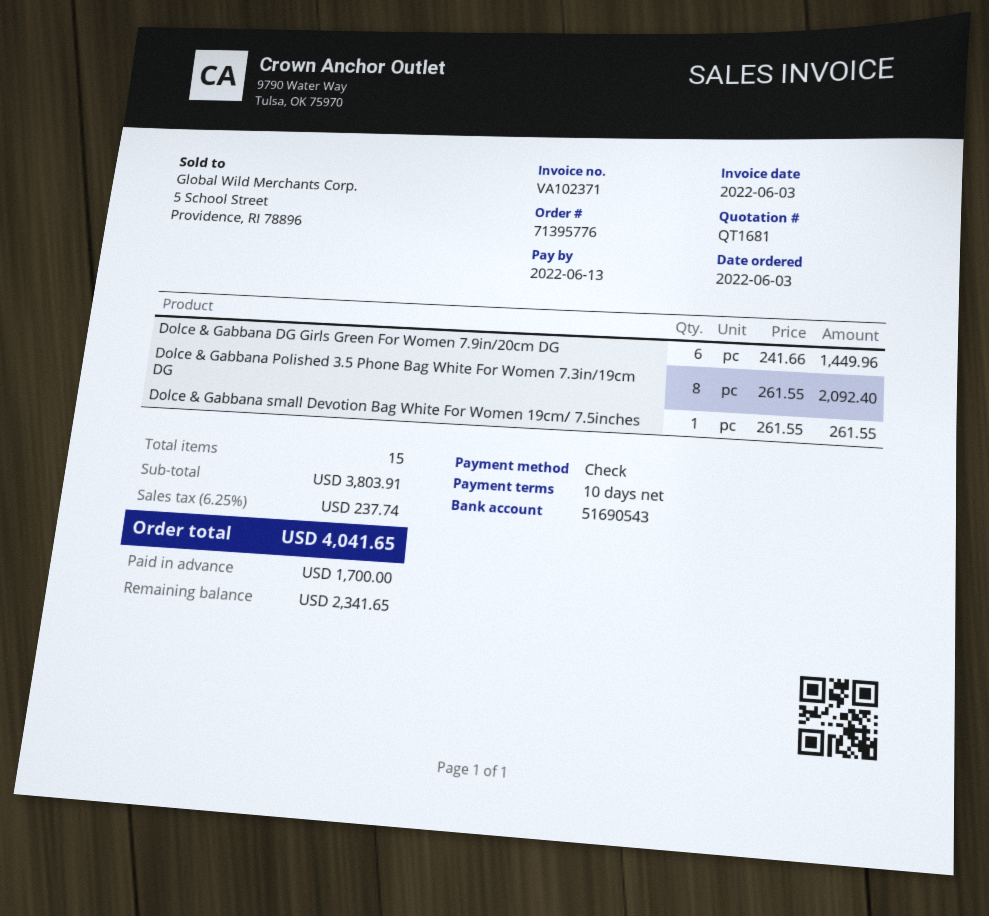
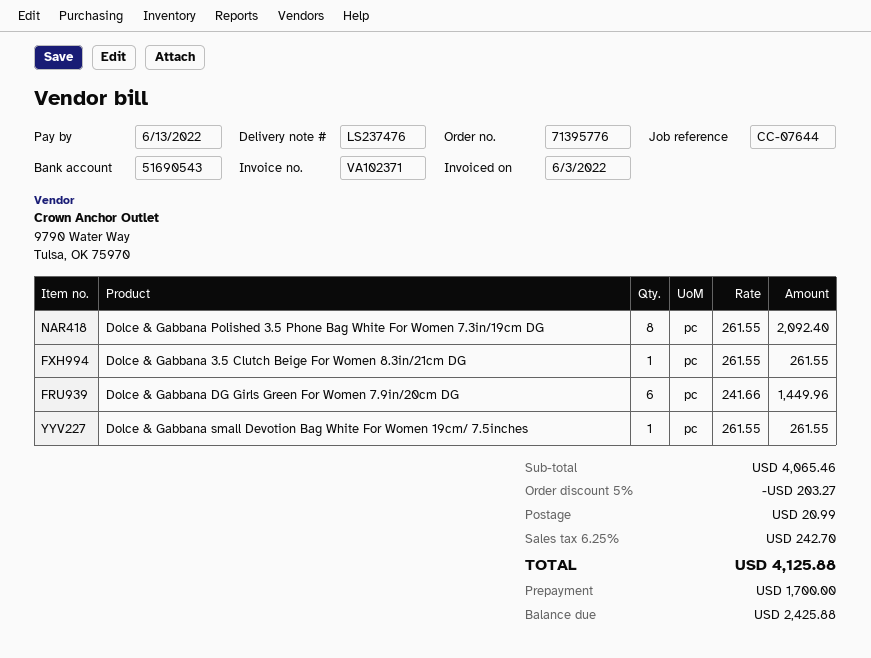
Dolce & Gabbana 3.5 Clutch Beige For Women 8.3in/21cm DG: none -> 1 x 261.55 = 261.55
subtotal: 3803.91 -> 4065.46
discount: none -> 5% = 203.27
shipping: none -> 20.99
tax: 6.25% = 237.74 -> 6.25% = 242.70
total: 4041.65 -> 4125.88
balance: 2341.65 -> 2425.88

